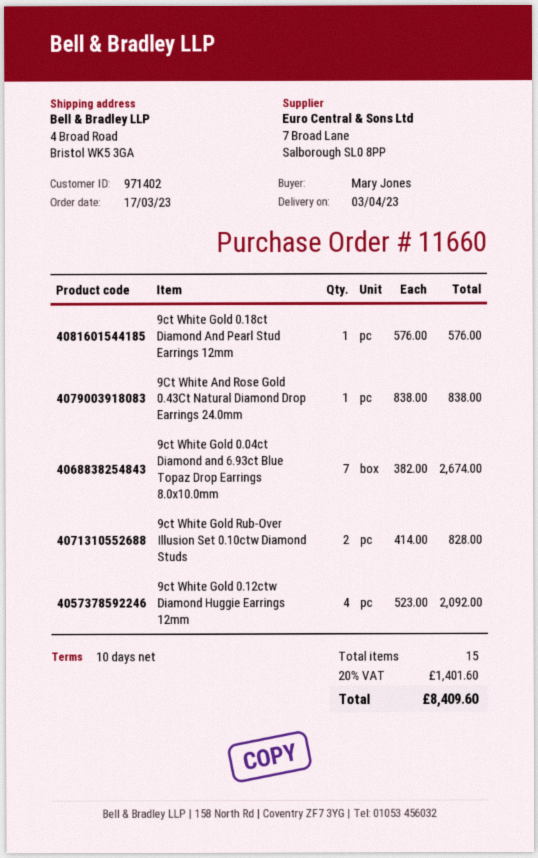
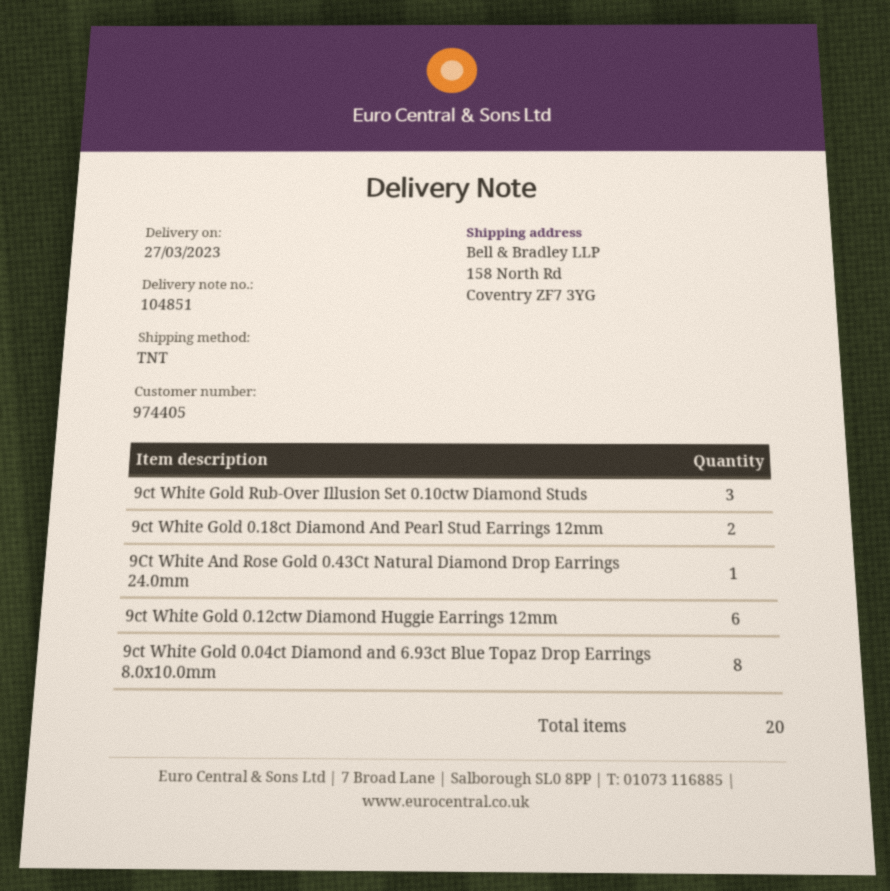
delivery date: 2023-04-03 -> 2023-03-27
customer number: 971402 -> 974405
ship to: 4 Broad Road, Bristol WK5 3GA -> 158 North Rd, Coventry ZF7 3YG
9ct White Gold 0.18ct Diamond And Pearl Stud Earrings 12mm: 1 -> 2
9ct White Gold 0.04ct Diamond and 6.93ct Blue Topaz Drop Earrings 8.0x10.0mm: 7 -> 8
9ct White Gold Rub-Over Illusion Set 0.10ctw Diamond Studs: 2 -> 3
9ct White Gold 0.12ctw Diamond Huggie Earrings 12mm: 4 -> 6
total quantity: 15 -> 20

